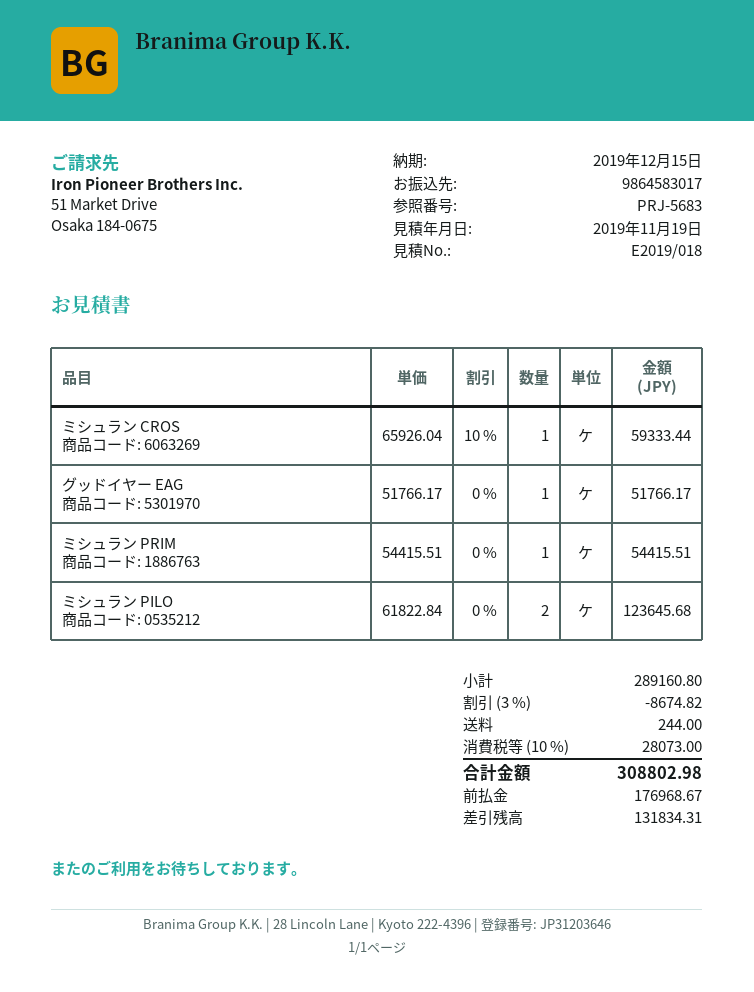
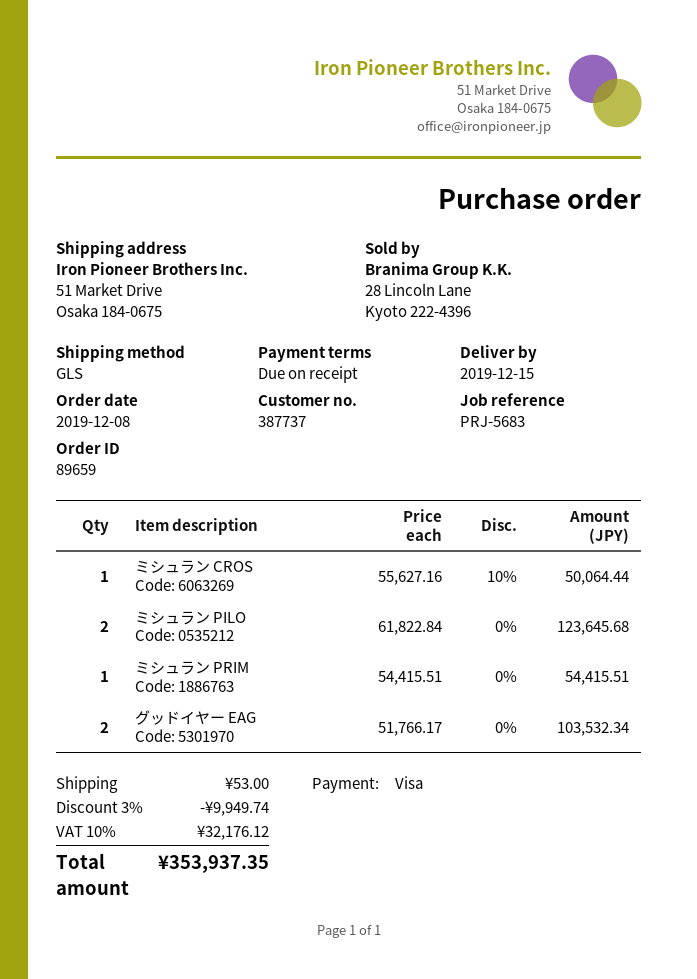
ミシュラン CROS: 1 x 65926.04 - 10% = 59333.44 -> 1 x 55627.16 - 10% = 50064.44
グッドイヤー EAG: 1 x 51766.17 = 51766.17 -> 2 x 51766.17 = 103532.34
discount: 3% = 8674.82 -> 3% = 9949.74
shipping: 244.00 -> 53.00
tax: 10% = 28073.00 -> 10% = 32176.12
total: 308802.98 -> 353937.35

